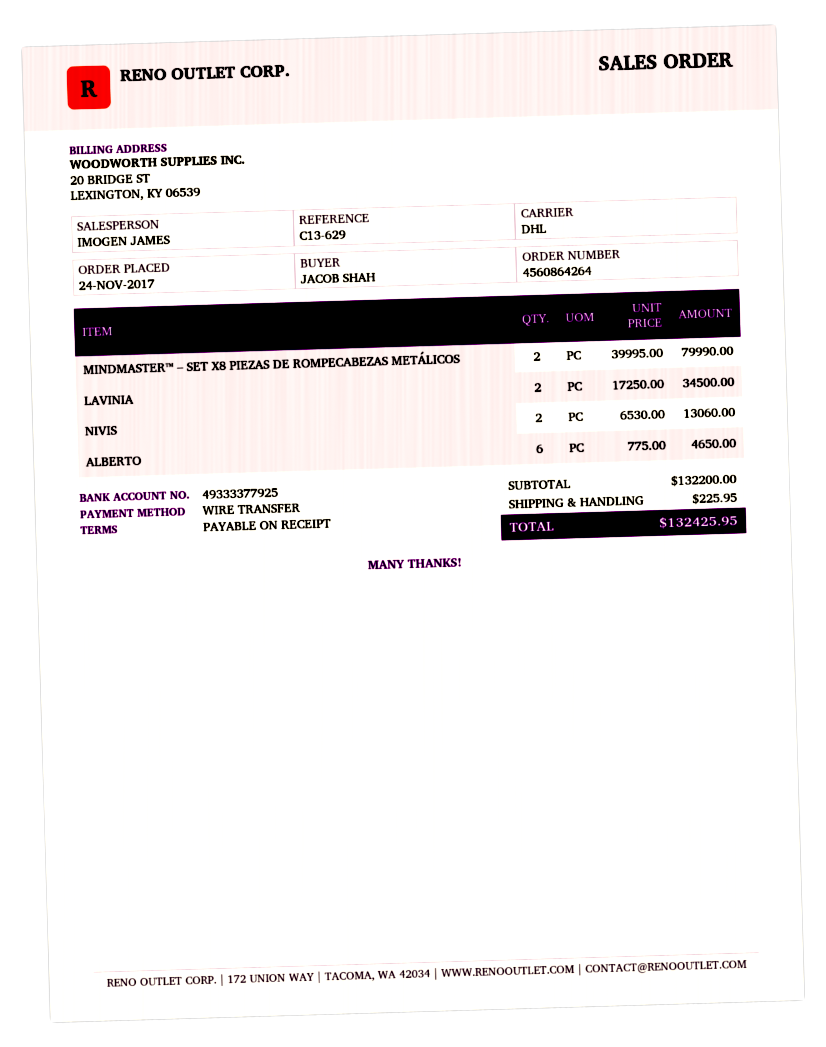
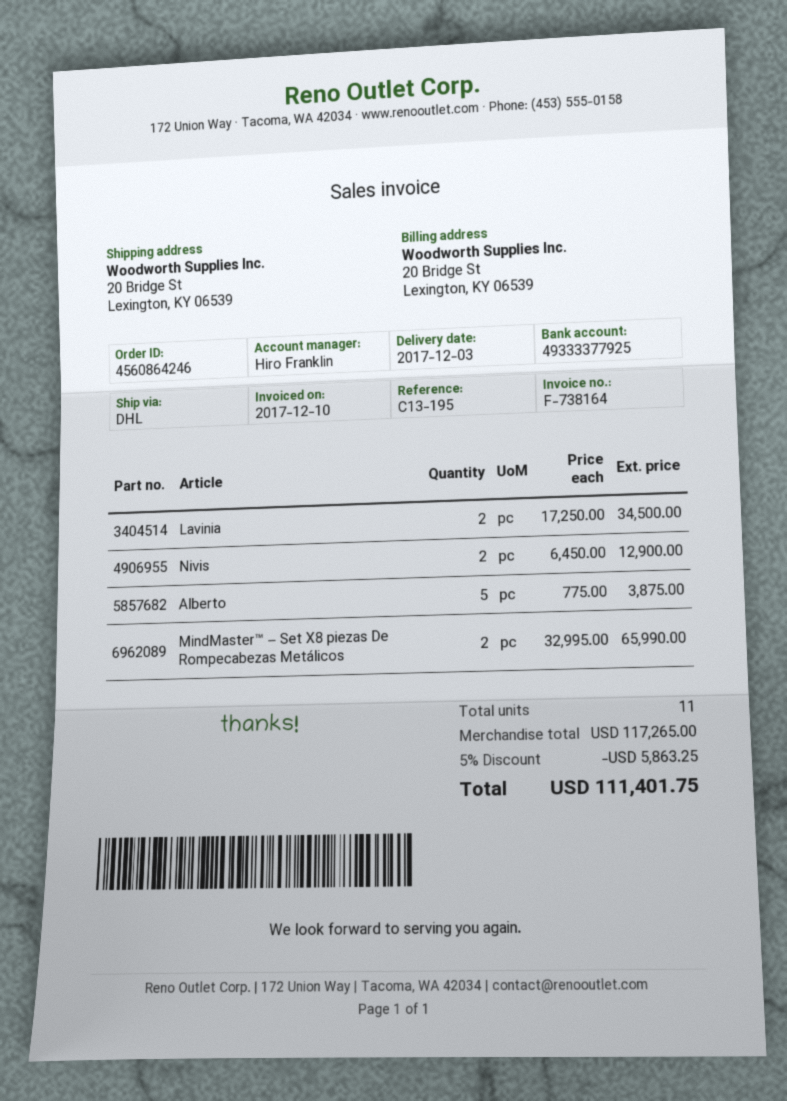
order number: 4560864264 -> 4560864246
reference: C13-629 -> C13-195
sales rep: IMOGEN JAMES -> Hiro Franklin
MINDMASTER™ – SET X8 PIEZAS DE ROMPECABEZAS METÁLICOS: 2 x 39995.00 = 79990.00 -> 2 x 32995.00 = 65990.00
NIVIS: 2 x 6530.00 = 13060.00 -> 2 x 6450.00 = 12900.00
ALBERTO: 6 x 775.00 = 4650.00 -> 5 x 775.00 = 3875.00
subtotal: 132200.00 -> 117265.00
discount: none -> 5% = 5863.25
shipping: 225.95 -> none
total: 132425.95 -> 111401.75

